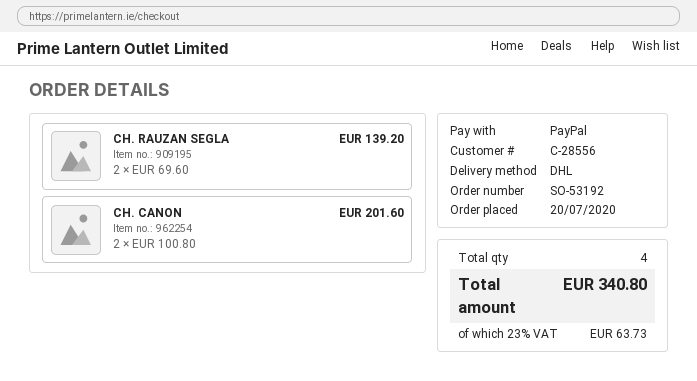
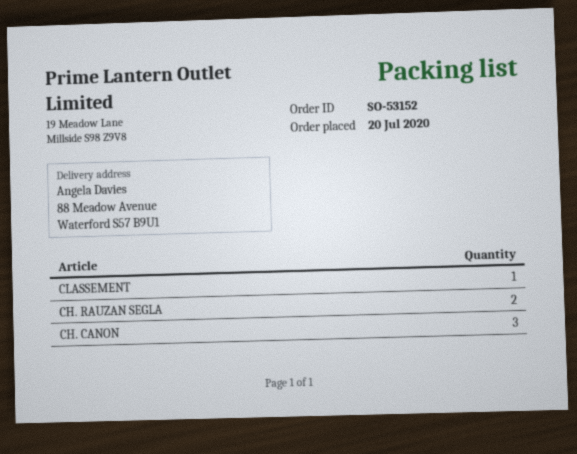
order number: SO-53192 -> SO-53152
CH. CANON: 2 -> 3
CLASSEMENT: none -> 1

